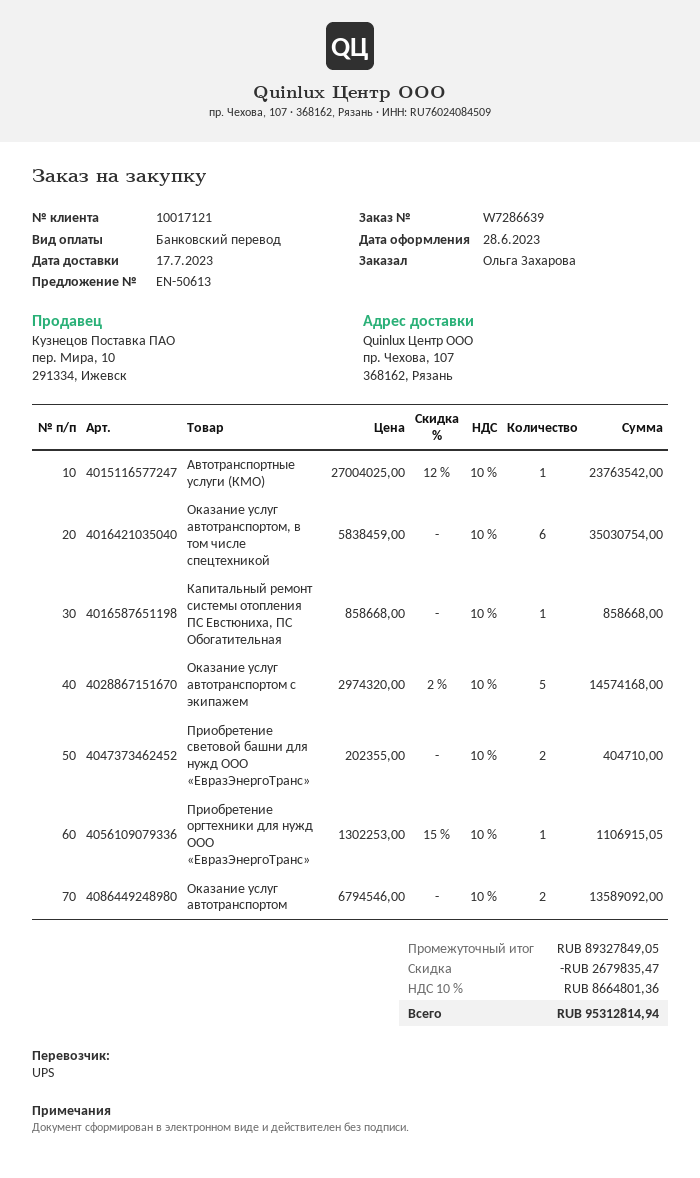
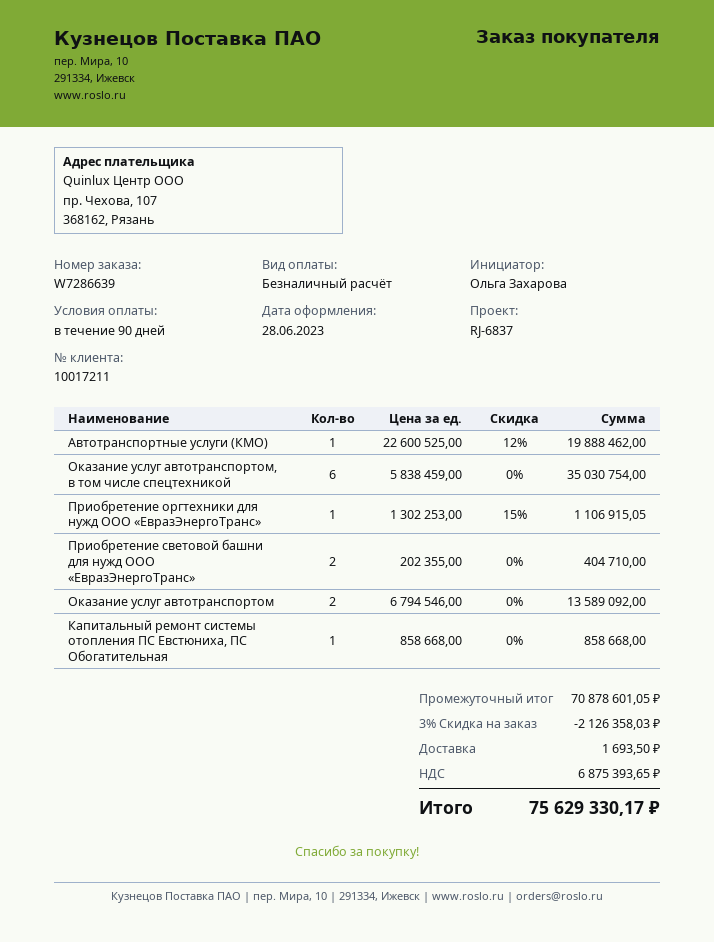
customer number: 10017121 -> 10017211
Автотранспортные услуги (КМО): 1 x 27004025.00 - 12% = 23763542.00 -> 1 x 22600525.00 - 12% = 19888462.00
Оказание услуг автотранспортом с экипажем: 5 x 2974320.00 - 2% = 14574168.00 -> none
subtotal: 89327849.05 -> 70878601.05
discount: 2679835.47 -> 2126358.03
shipping: none -> 1693.50
tax: 8664801.36 -> 6875393.65
total: 95312814.94 -> 75629330.17

